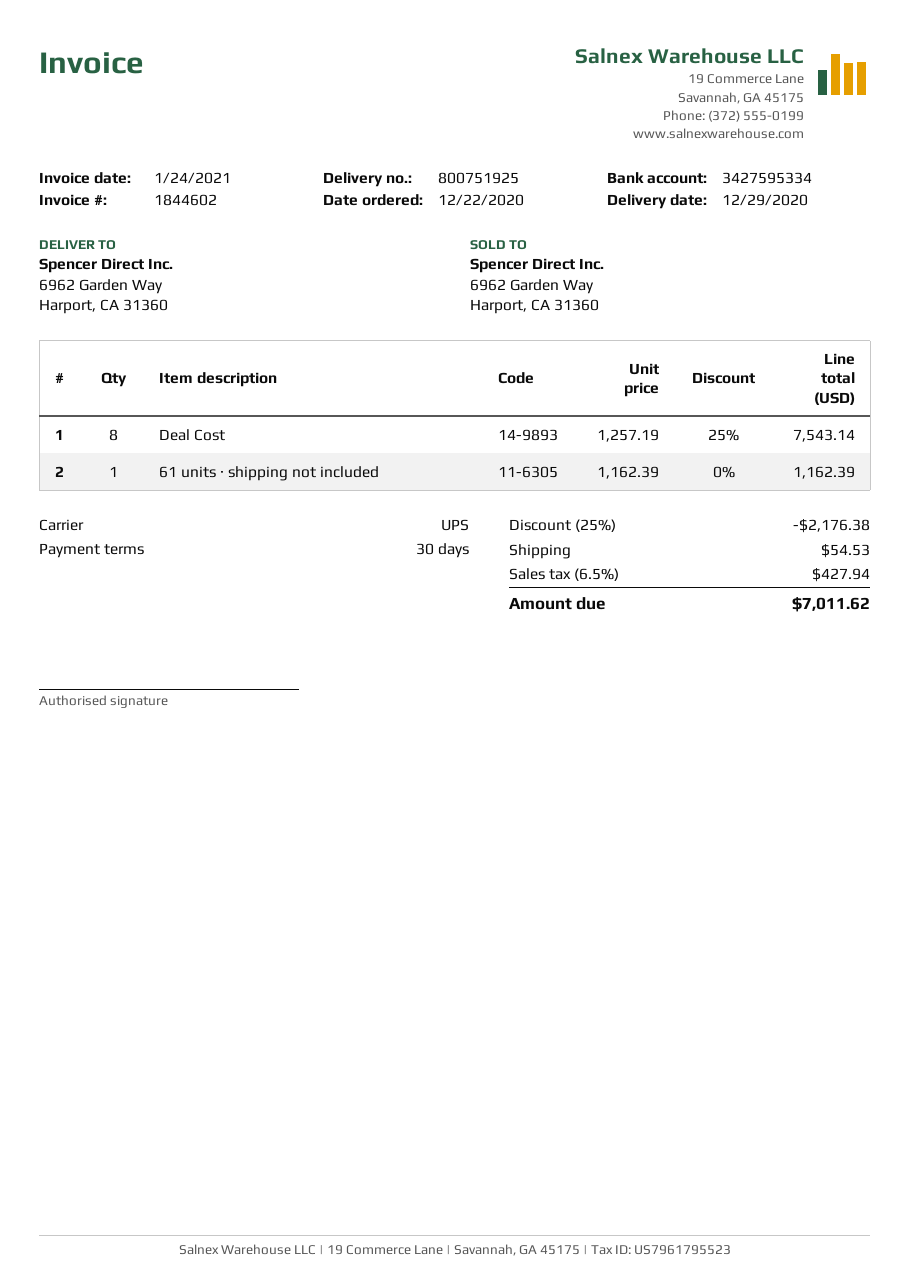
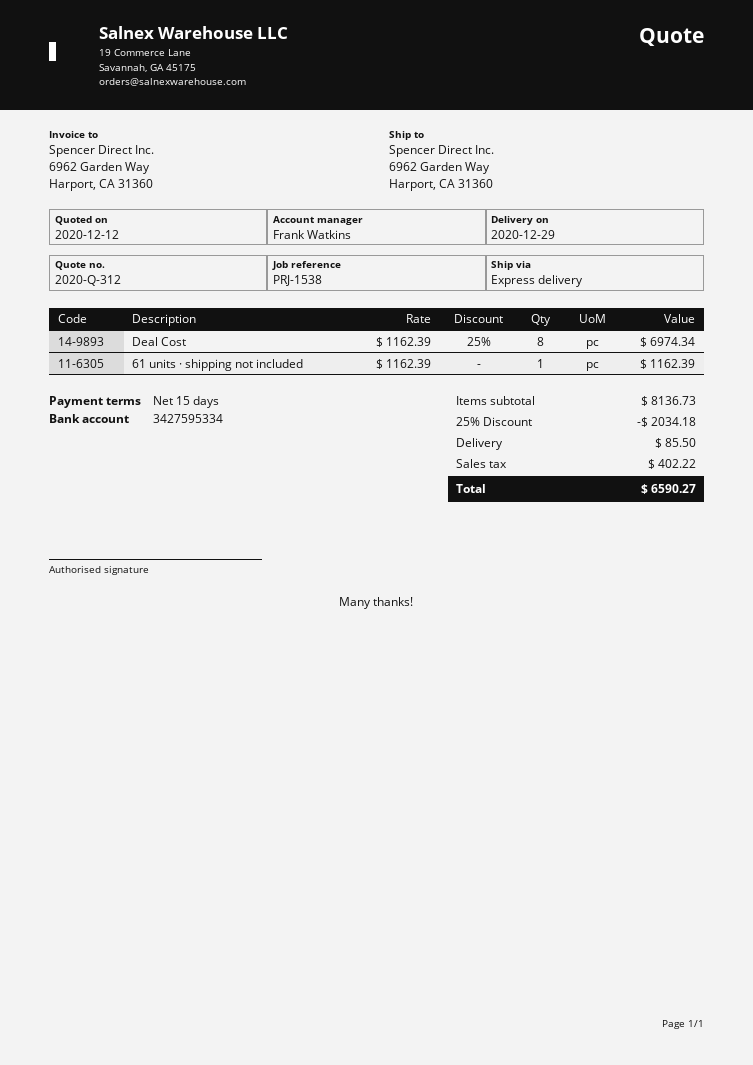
payment terms: 30 days -> 15 days
shipping method: UPS -> express
Deal Cost: 8 x 1257.19 - 25% = 7543.14 -> 8 x 1162.39 - 25% = 6974.34
discount: 25% = 2176.38 -> 25% = 2034.18
shipping: 54.53 -> 85.50
tax: 427.94 -> 402.22
total: 7011.62 -> 6590.27

